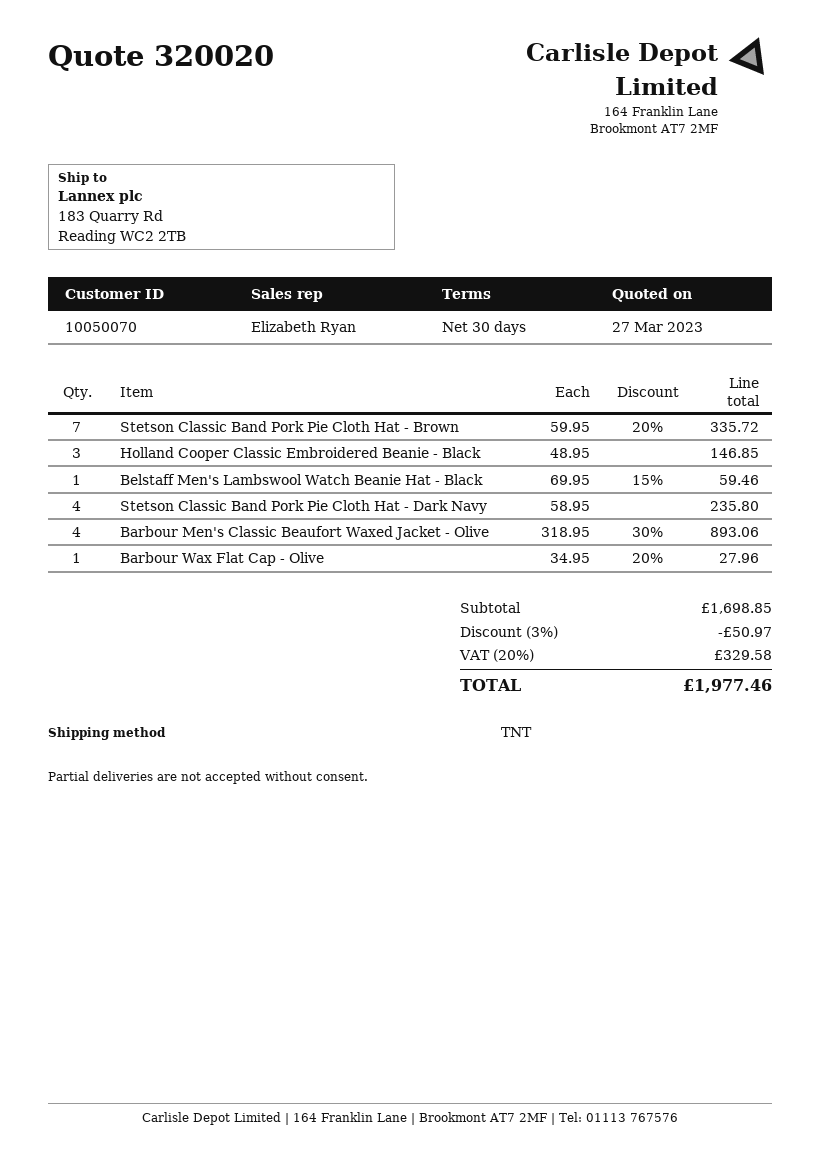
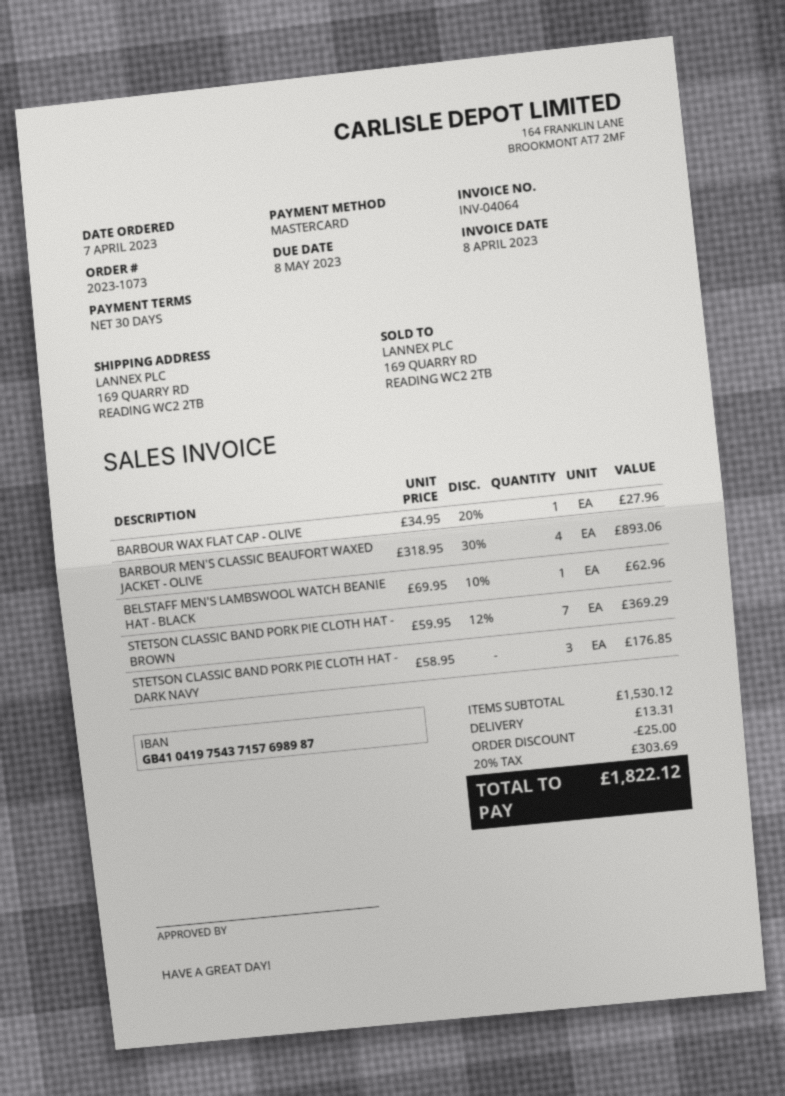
ship to: 183 Quarry Rd, Reading WC2 2TB -> 169 QUARRY RD, READING WC2 2TB
Stetson Classic Band Pork Pie Cloth Hat - Brown: 7 x 59.95 - 20% = 335.72 -> 7 x 59.95 - 12% = 369.29
Holland Cooper Classic Embroidered Beanie - Black: 3 x 48.95 = 146.85 -> none
Belstaff Men's Lambswool Watch Beanie Hat - Black: 1 x 69.95 - 15% = 59.46 -> 1 x 69.95 - 10% = 62.96
Stetson Classic Band Pork Pie Cloth Hat - Dark Navy: 4 x 58.95 = 235.80 -> 3 x 58.95 = 176.85
subtotal: 1698.85 -> 1530.12
discount: 50.97 -> 25.00
shipping: none -> 13.31
tax: 20% = 329.58 -> 20% = 303.69
total: 1977.46 -> 1822.12

